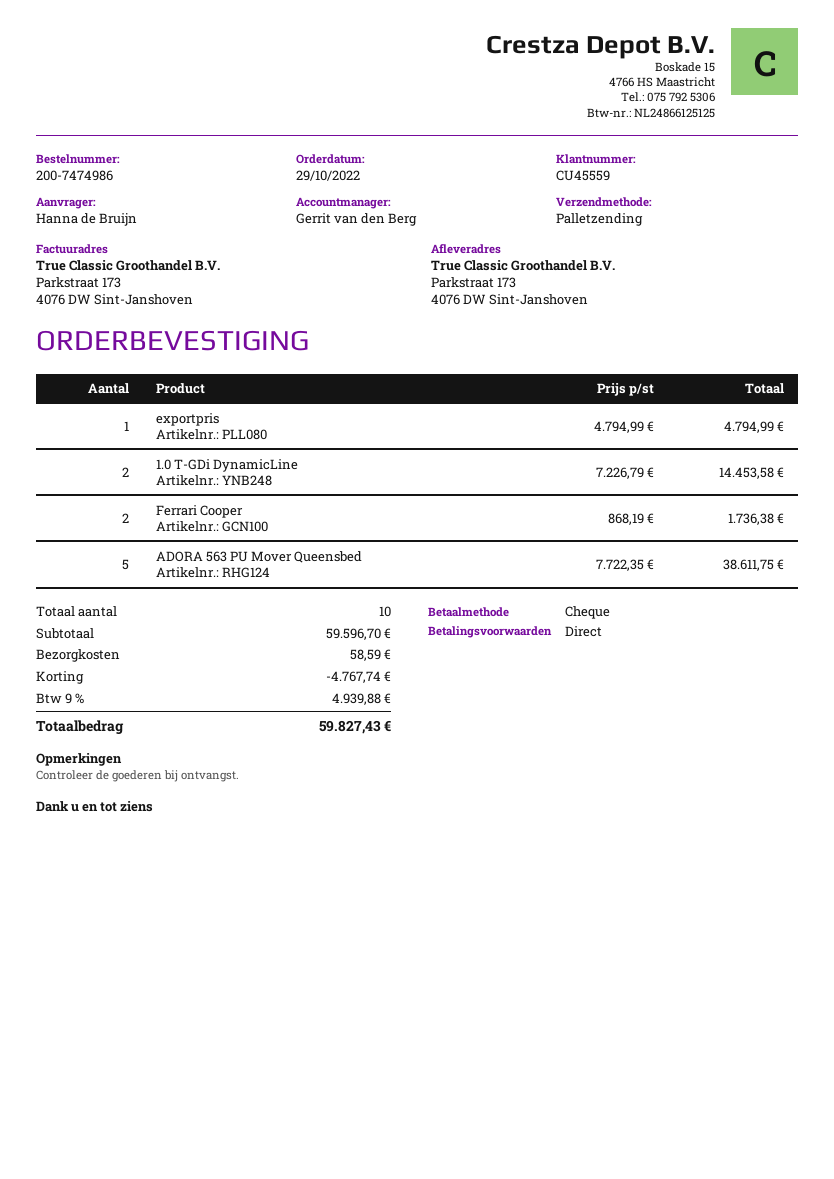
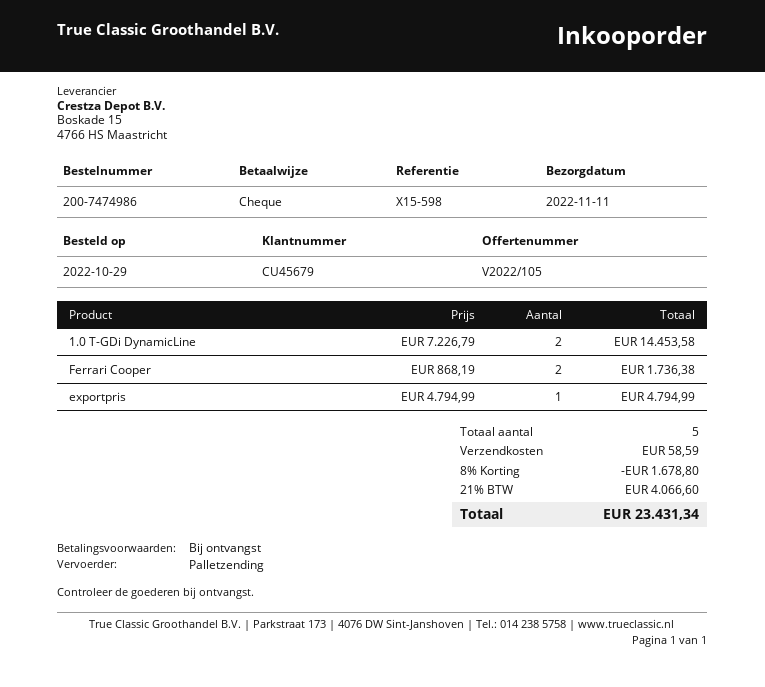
customer number: CU45559 -> CU45679
ADORA 563 PU Mover Queensbed: 5 x 7722.35 = 38611.75 -> none
total quantity: 10 -> 5
discount: 4767.74 -> 1678.80
tax: 9% = 4939.88 -> 21% = 4066.60
total: 59827.43 -> 23431.34

